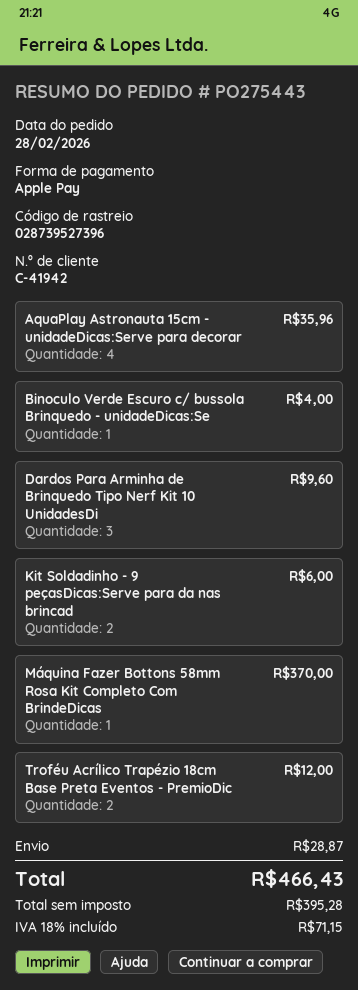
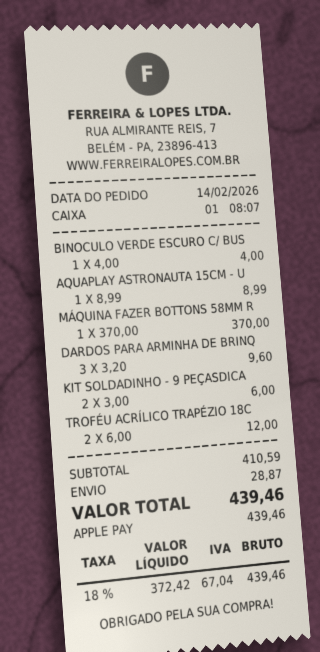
order date: 2026-02-28 -> 2026-02-14
AquaPlay Astronauta 15cm - unidadeDicas:Serve para decorar: 4 for 35.96 -> 1 for 8.99
net: 395.28 -> 372.42
tax: 18% = 71.15 -> 18% = 67.04
total: 466.43 -> 439.46

